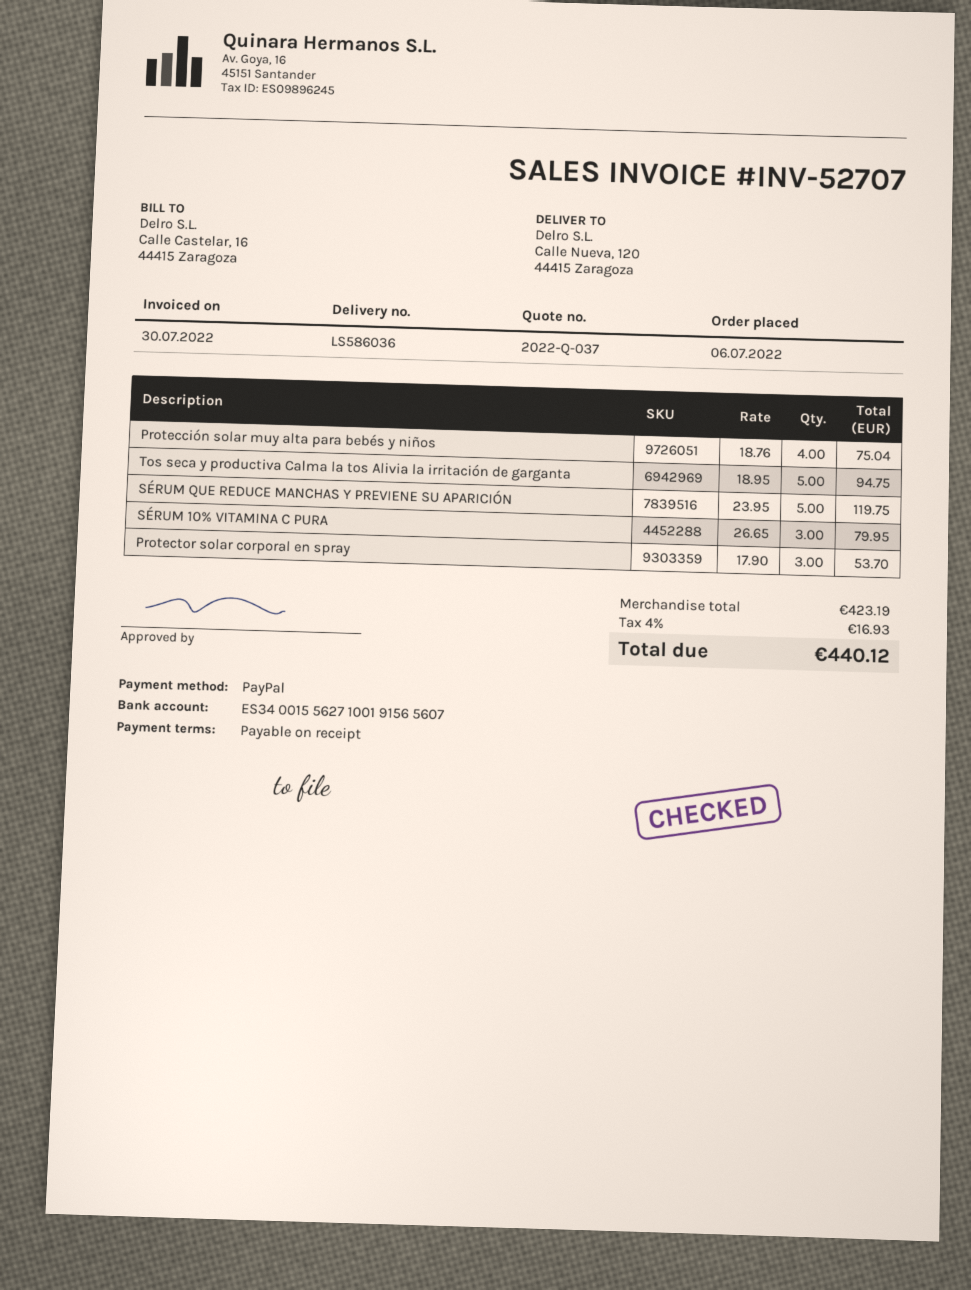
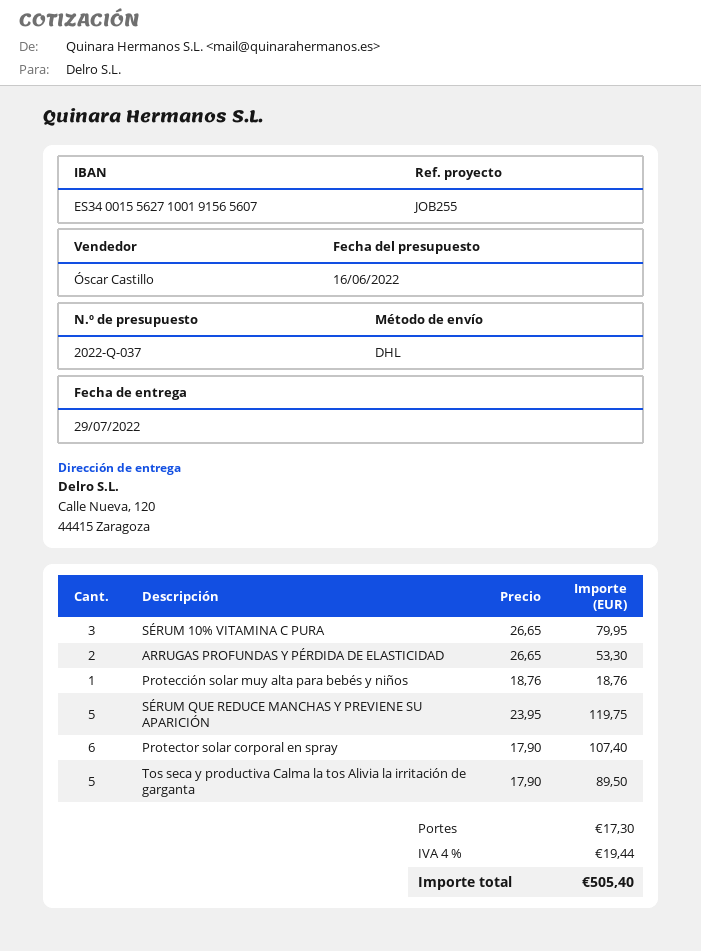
Protección solar muy alta para bebés y niños: 4 x 18.76 = 75.04 -> 1 x 18.76 = 18.76
Tos seca y productiva Calma la tos Alivia la irritación de garganta: 5 x 18.95 = 94.75 -> 5 x 17.90 = 89.50
Protector solar corporal en spray: 3 x 17.90 = 53.70 -> 6 x 17.90 = 107.40
ARRUGAS PROFUNDAS Y PÉRDIDA DE ELASTICIDAD: none -> 2 x 26.65 = 53.30
shipping: none -> 17.30
tax: 4% = 16.93 -> 4% = 19.44
total: 440.12 -> 505.40

